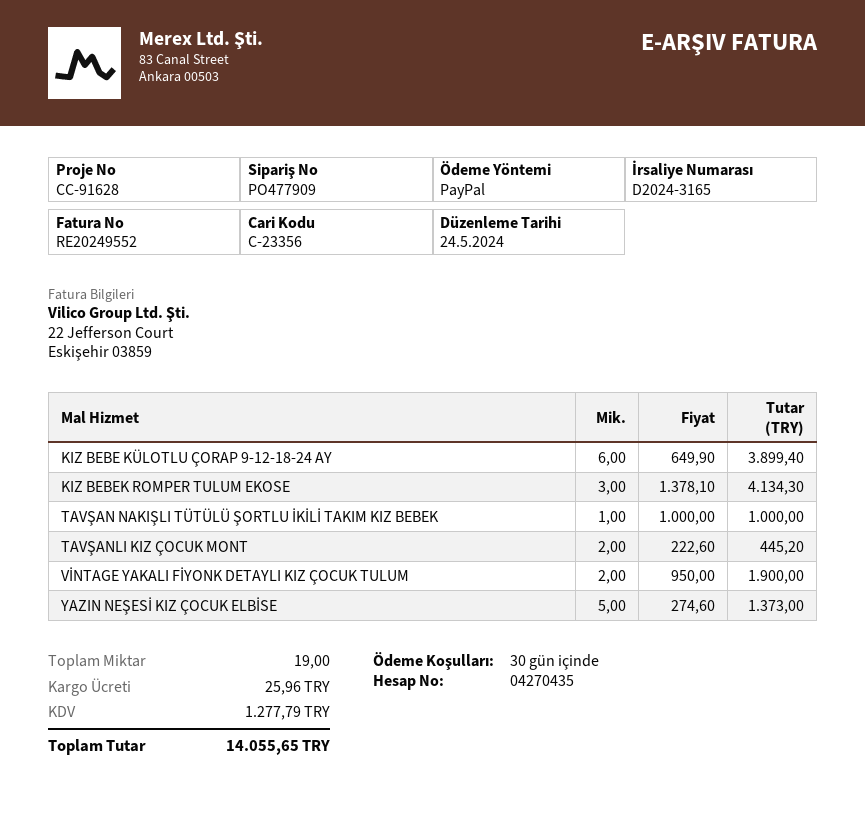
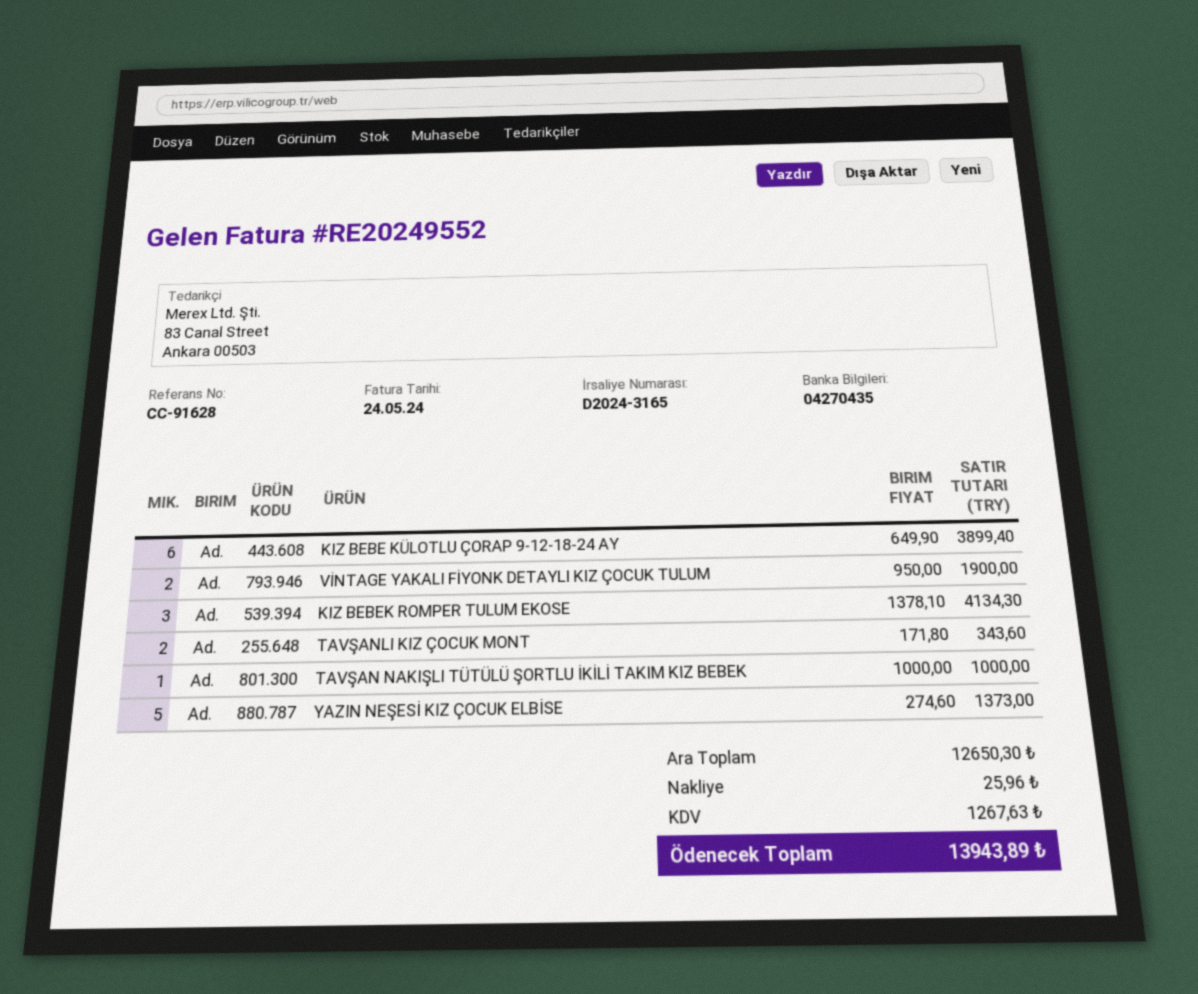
TAVŞANLI KIZ ÇOCUK MONT: 2 x 222.60 = 445.20 -> 2 x 171.80 = 343.60
tax: 1277.79 -> 1267.63
total: 14055.65 -> 13943.89

